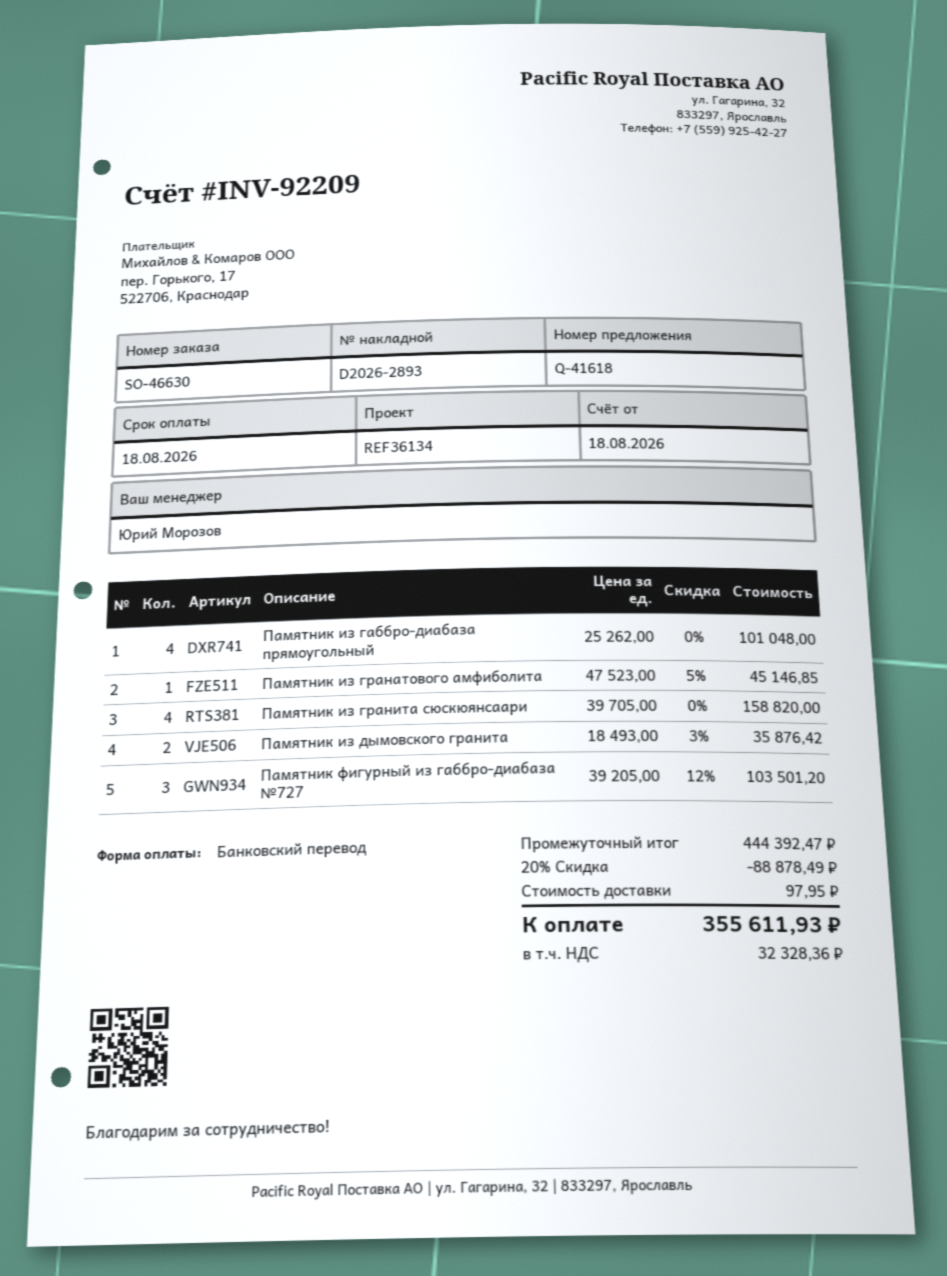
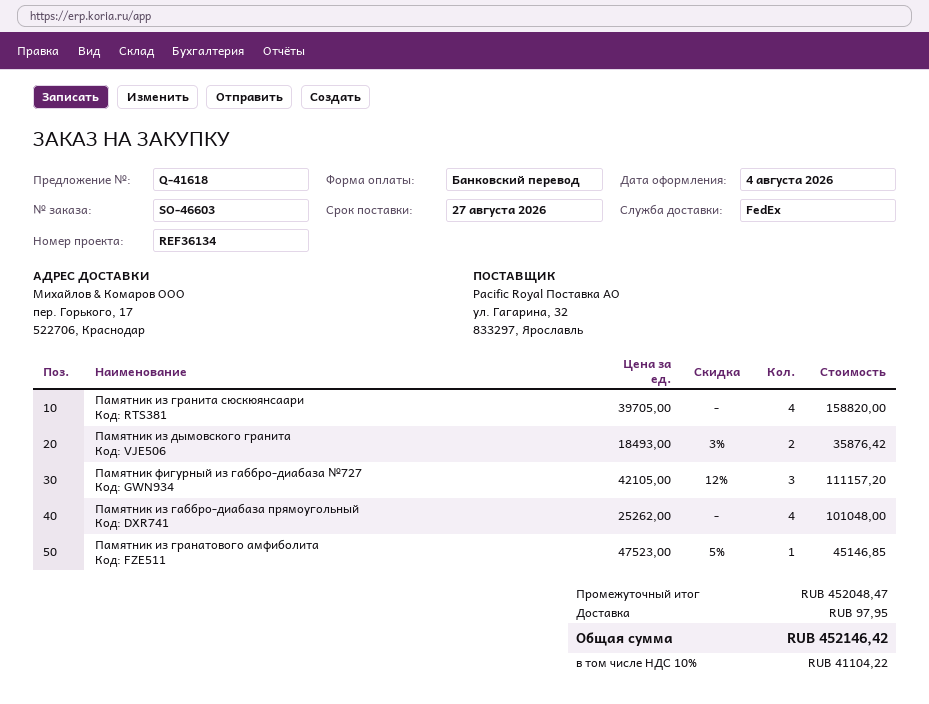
order number: SO-46630 -> SO-46603
Памятник фигурный из габбро-диабаза №727: 3 x 39205.00 - 12% = 103501.20 -> 3 x 42105.00 - 12% = 111157.20
subtotal: 444392.47 -> 452048.47
discount: 20% = 88878.49 -> none
tax: 32328.36 -> 41104.22
total: 355611.93 -> 452146.42

